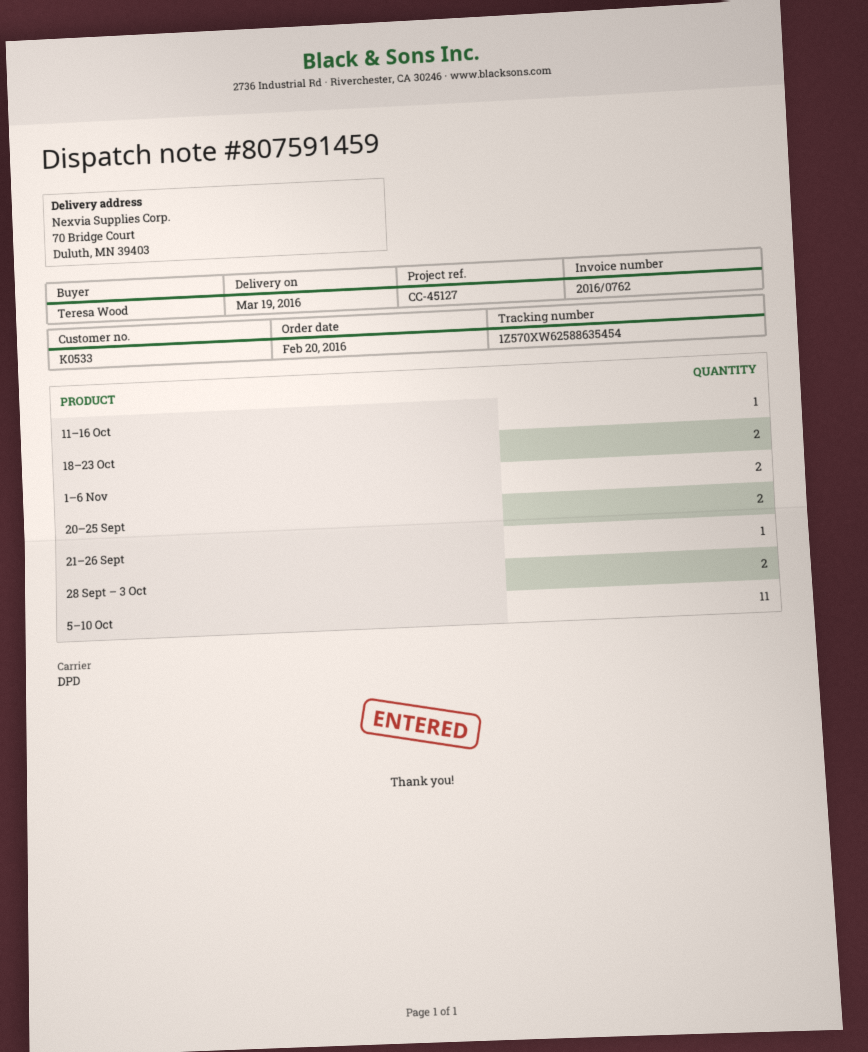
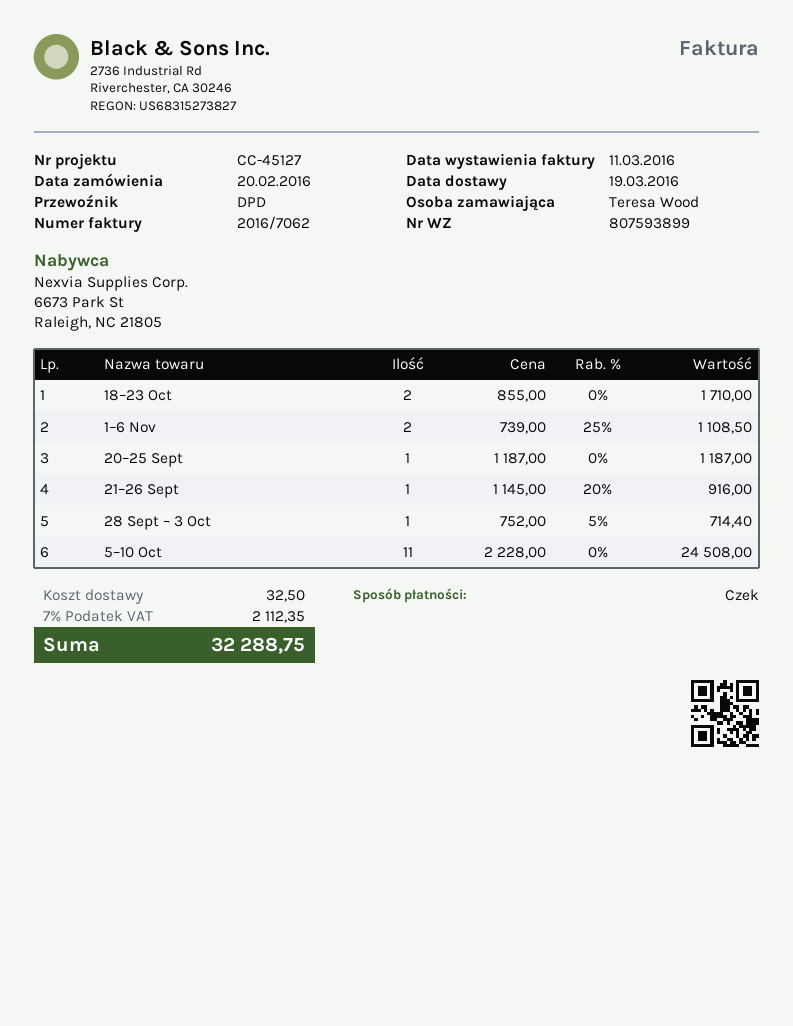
delivery note number: 807591459 -> 807593899
invoice number: 2016/0762 -> 2016/7062
11–16 Oct: 1 -> none
20–25 Sept: 2 -> 1
28 Sept – 3 Oct: 2 -> 1

